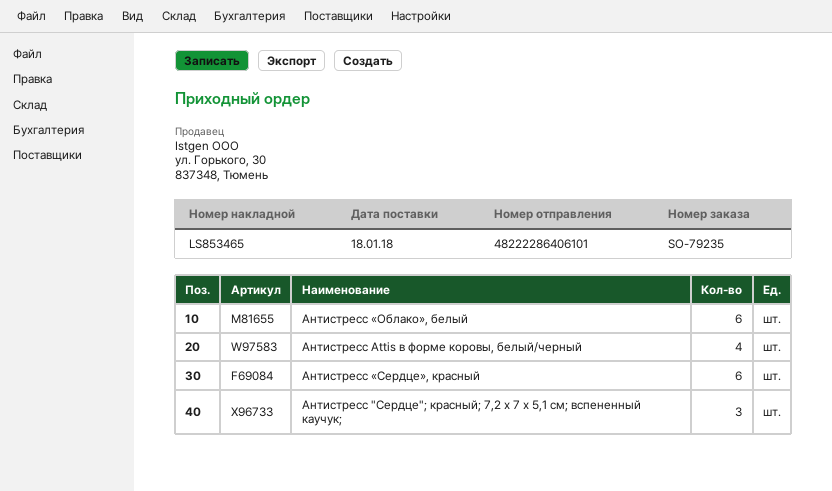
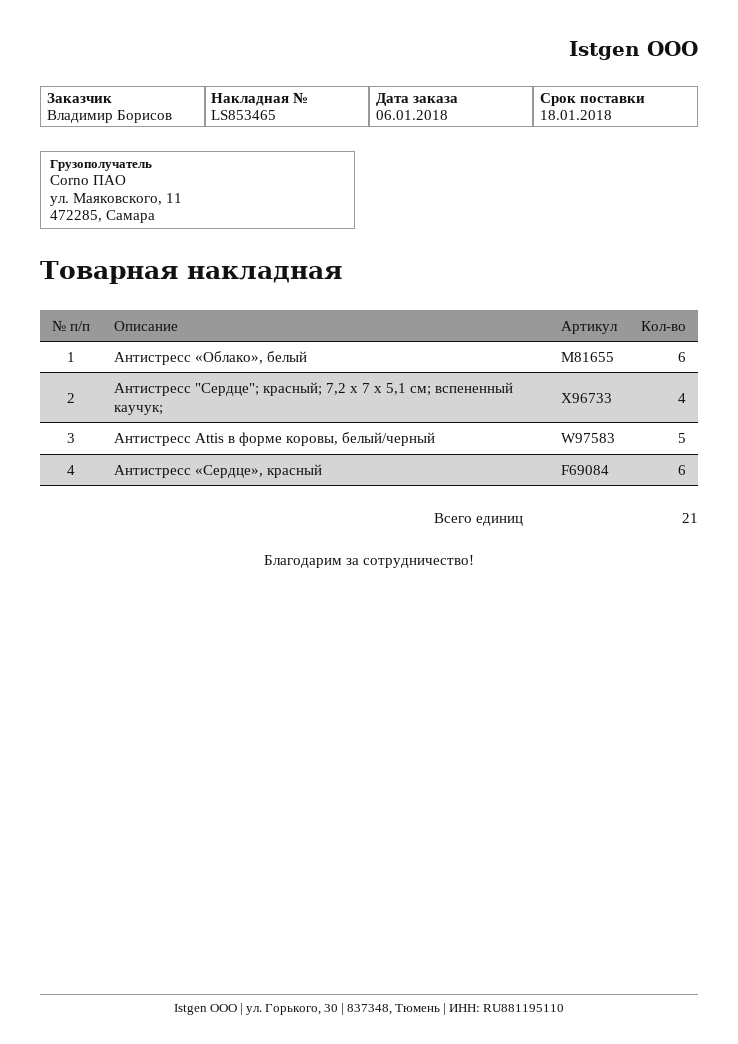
Антистресс Attis в форме коровы, белый/черный: 4 -> 5
Антистресс "Сердце"; красный; 7,2 х 7 х 5,1 см; вспененный каучук;: 3 -> 4

